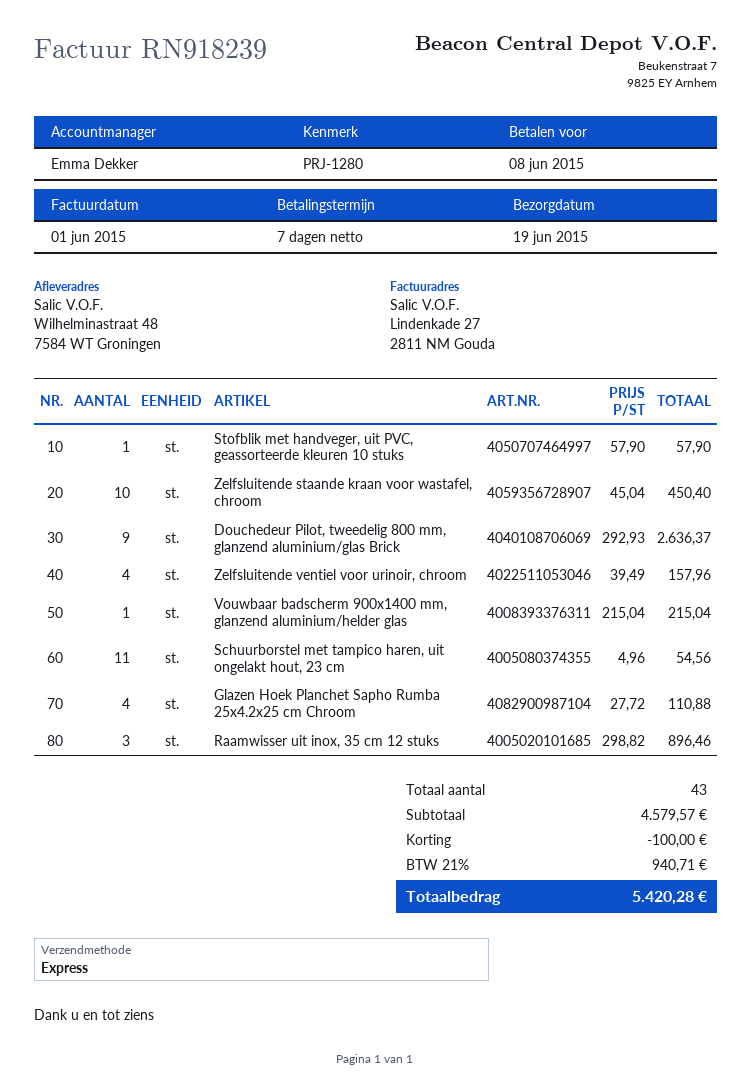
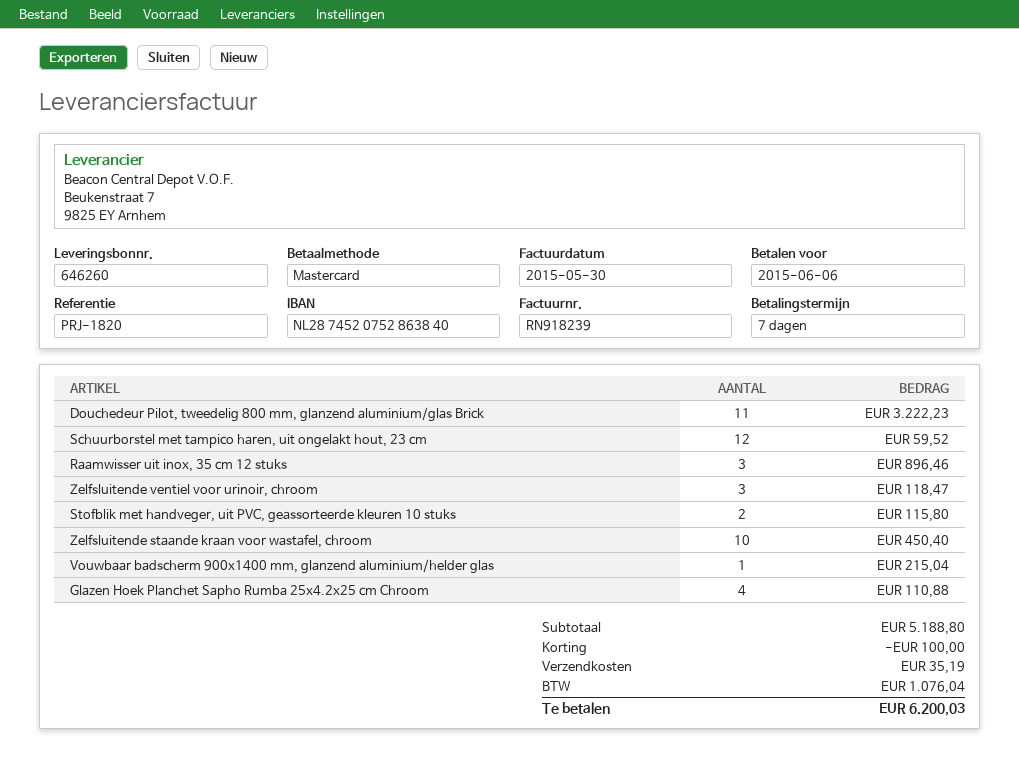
invoice date: 2015-06-01 -> 2015-05-30
due date: 2015-06-08 -> 2015-06-06
reference: PRJ-1280 -> PRJ-1820
Stofblik met handveger, uit PVC, geassorteerde kleuren 10 stuks: 1 for 57.90 -> 2 for 115.80
Douchedeur Pilot, tweedelig 800 mm, glanzend aluminium/glas Brick: 9 for 2636.37 -> 11 for 3222.23
Zelfsluitende ventiel voor urinoir, chroom: 4 for 157.96 -> 3 for 118.47
Schuurborstel met tampico haren, uit ongelakt hout, 23 cm: 11 for 54.56 -> 12 for 59.52
subtotal: 4579.57 -> 5188.80
shipping: none -> 35.19
tax: 940.71 -> 1076.04
total: 5420.28 -> 6200.03

